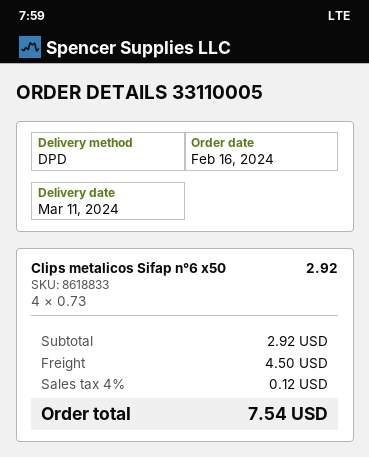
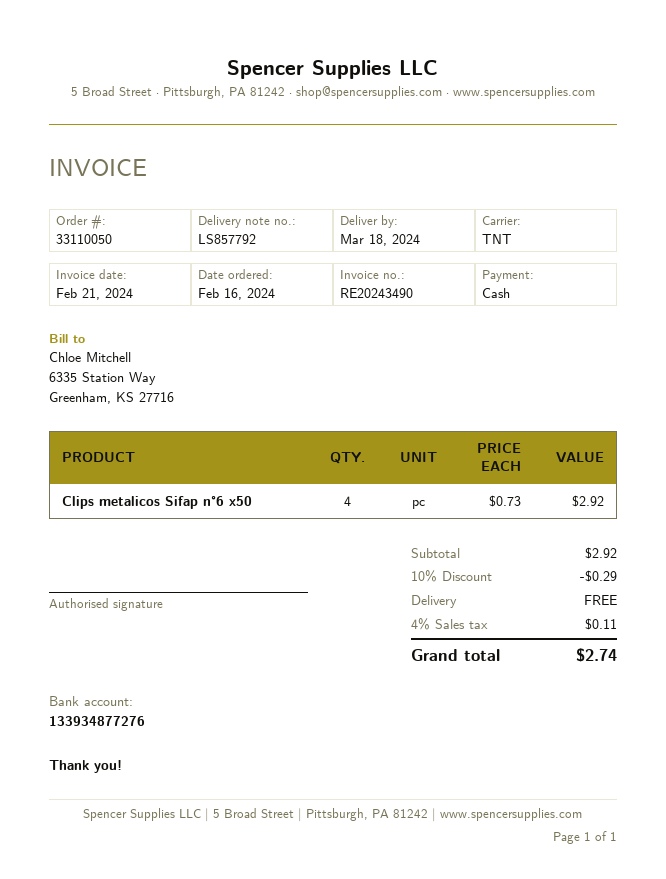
order number: 33110005 -> 33110050
delivery date: 2024-03-11 -> 2024-03-18
shipping method: DPD -> TNT
discount: none -> 10% = 0.29
shipping: 4.50 -> 0.00
tax: 4% = 0.12 -> 4% = 0.11
total: 7.54 -> 2.74

